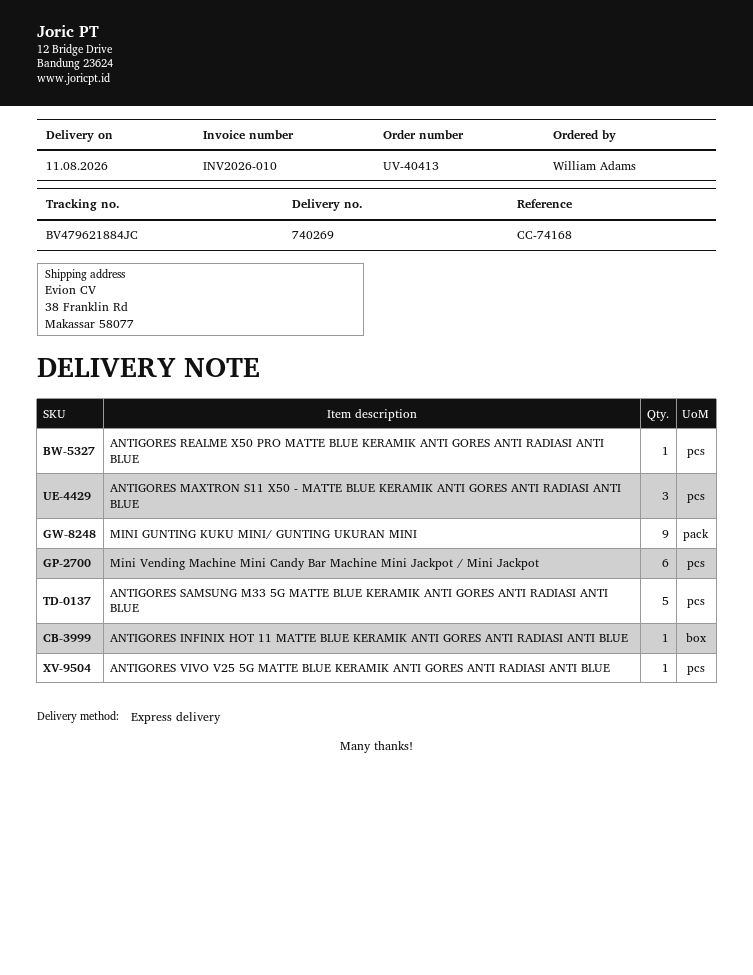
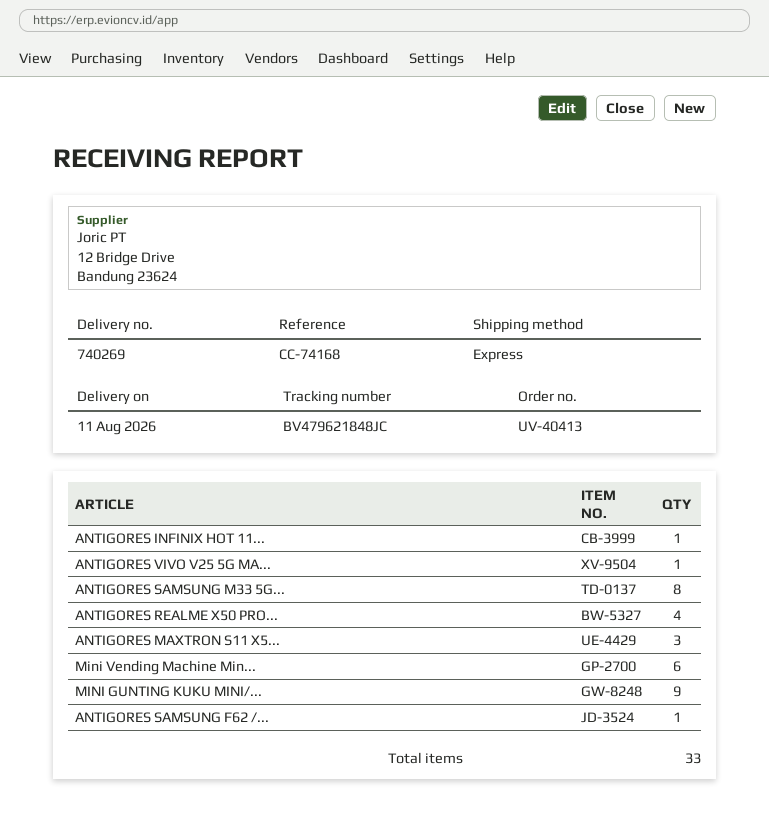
tracking number: BV479621884JC -> BV479621848JC
ANTIGORES REALME X50 PRO MATTE BLUE KERAMIK ANTI GORES ANTI RADIASI ANTI BLUE: 1 -> 4
ANTIGORES SAMSUNG M33 5G MATTE BLUE KERAMIK ANTI GORES ANTI RADIASI ANTI BLUE: 5 -> 8
ANTIGORES SAMSUNG F62 /...: none -> 1

